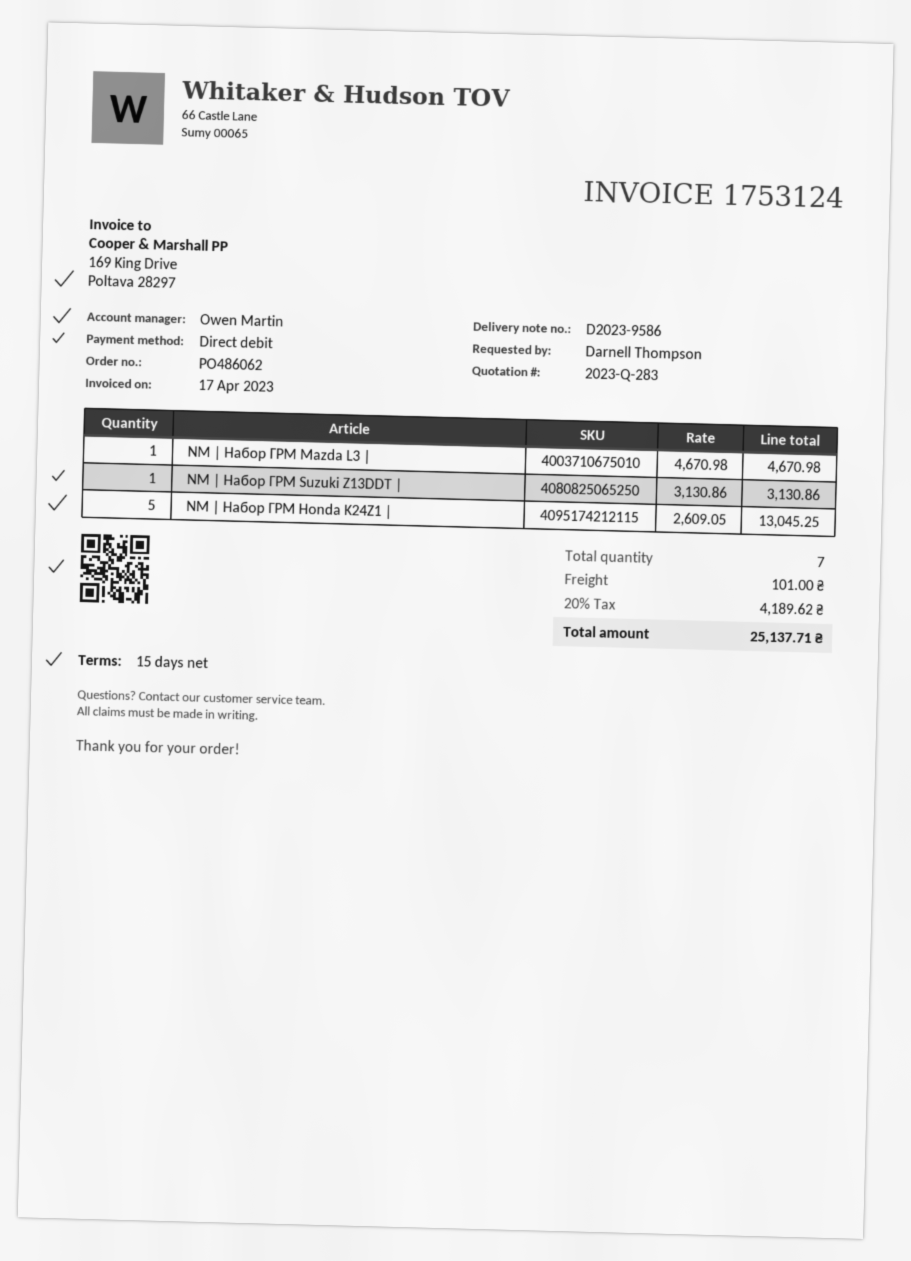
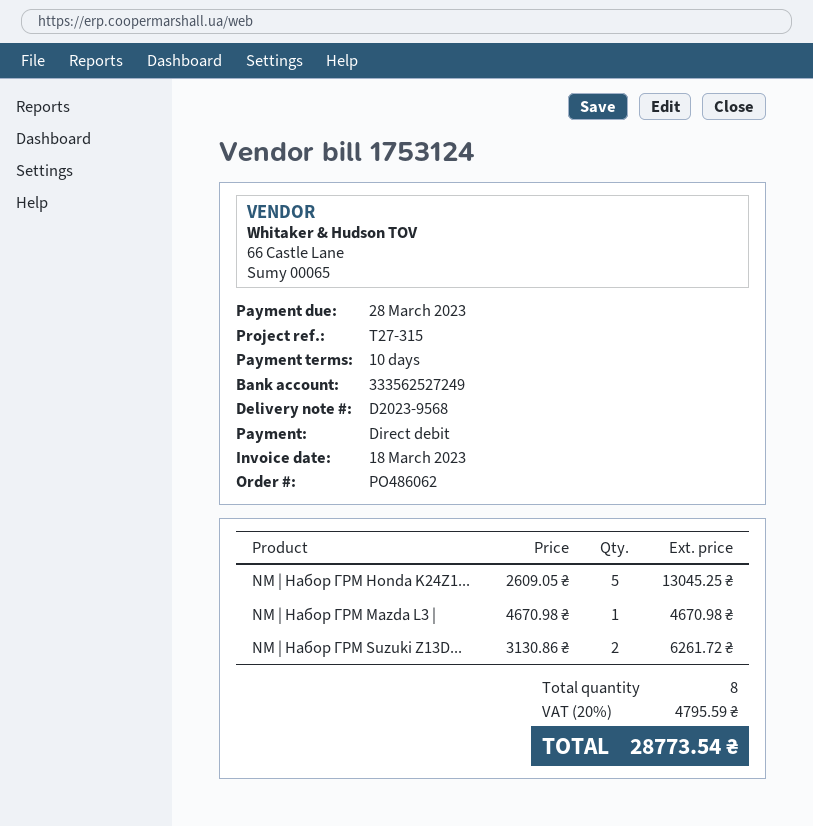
delivery note number: D2023-9586 -> D2023-9568
invoice date: 2023-04-17 -> 2023-03-18
payment terms: 15 days -> 10 days
NM | Набор ГРМ Suzuki Z13DDT |: 1 x 3130.86 = 3130.86 -> 2 x 3130.86 = 6261.72
total quantity: 7 -> 8
shipping: 101.00 -> none
tax: 20% = 4189.62 -> 20% = 4795.59
total: 25137.71 -> 28773.54

